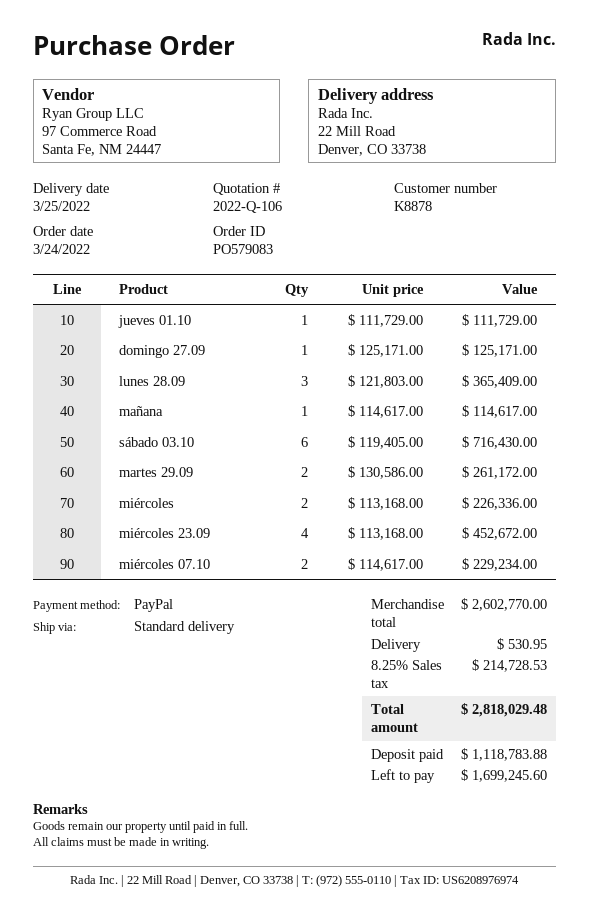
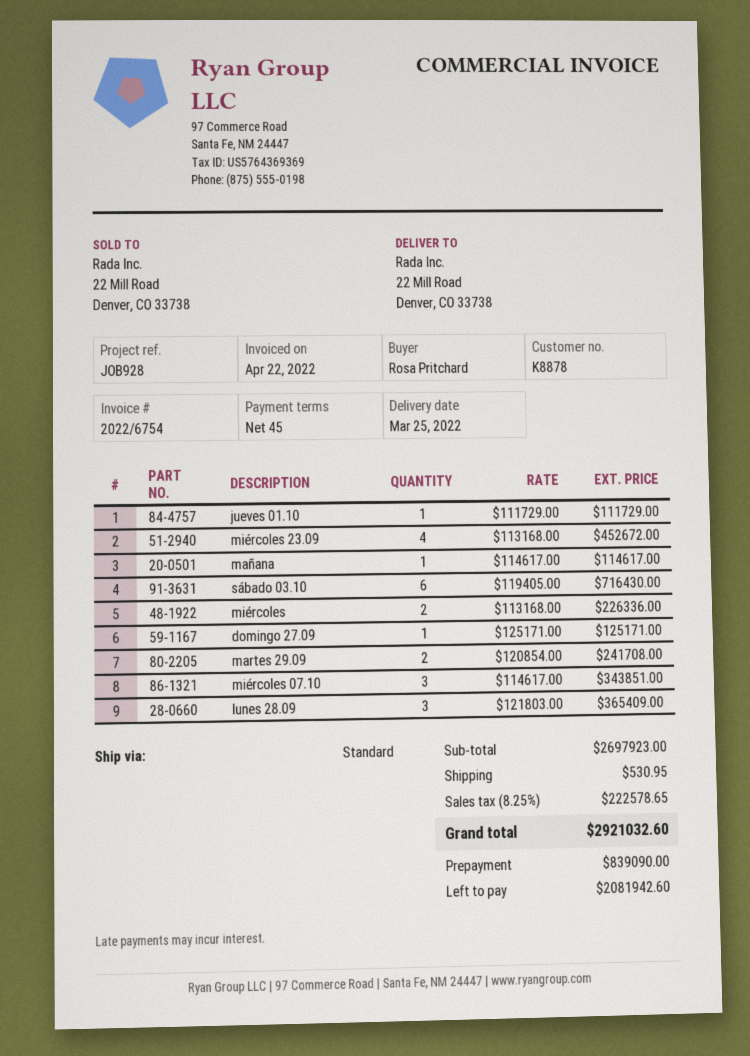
martes 29.09: 2 x 130586.00 = 261172.00 -> 2 x 120854.00 = 241708.00
miércoles 07.10: 2 x 114617.00 = 229234.00 -> 3 x 114617.00 = 343851.00
subtotal: 2602770.00 -> 2697923.00
tax: 8.25% = 214728.53 -> 8.25% = 222578.65
total: 2818029.48 -> 2921032.60
deposit: 1118783.88 -> 839090.00
balance: 1699245.60 -> 2081942.60

